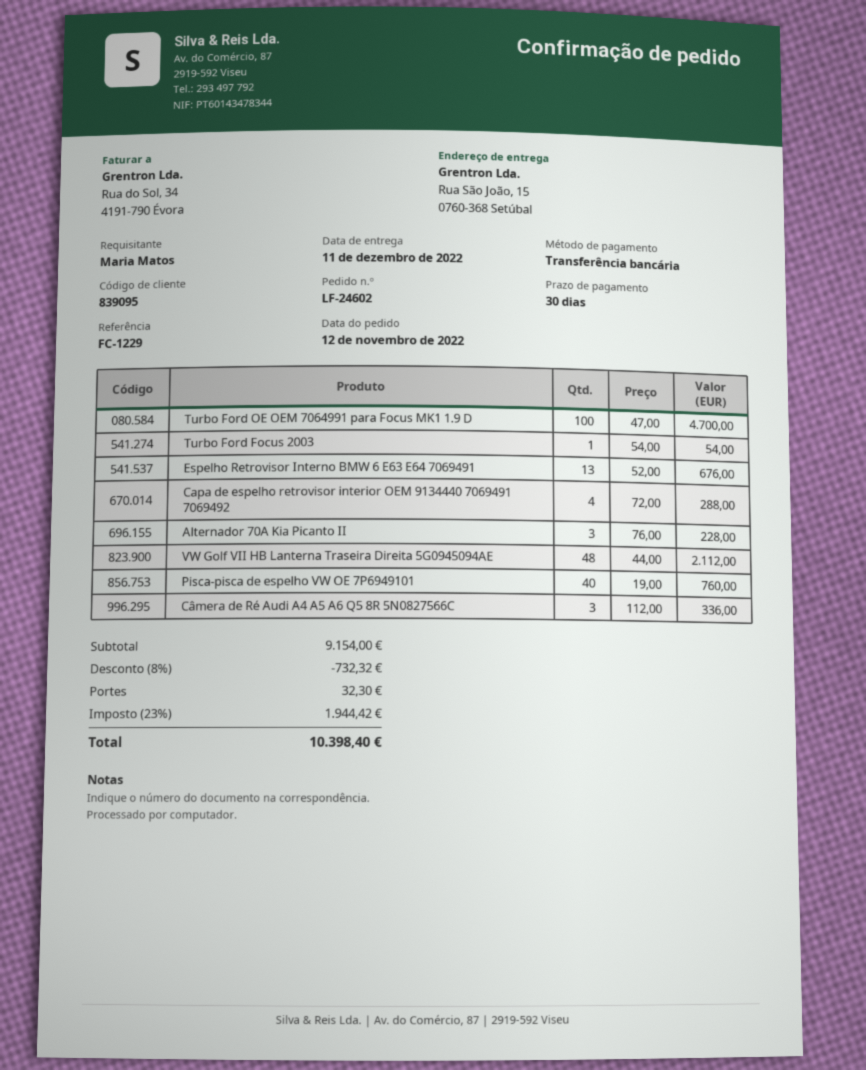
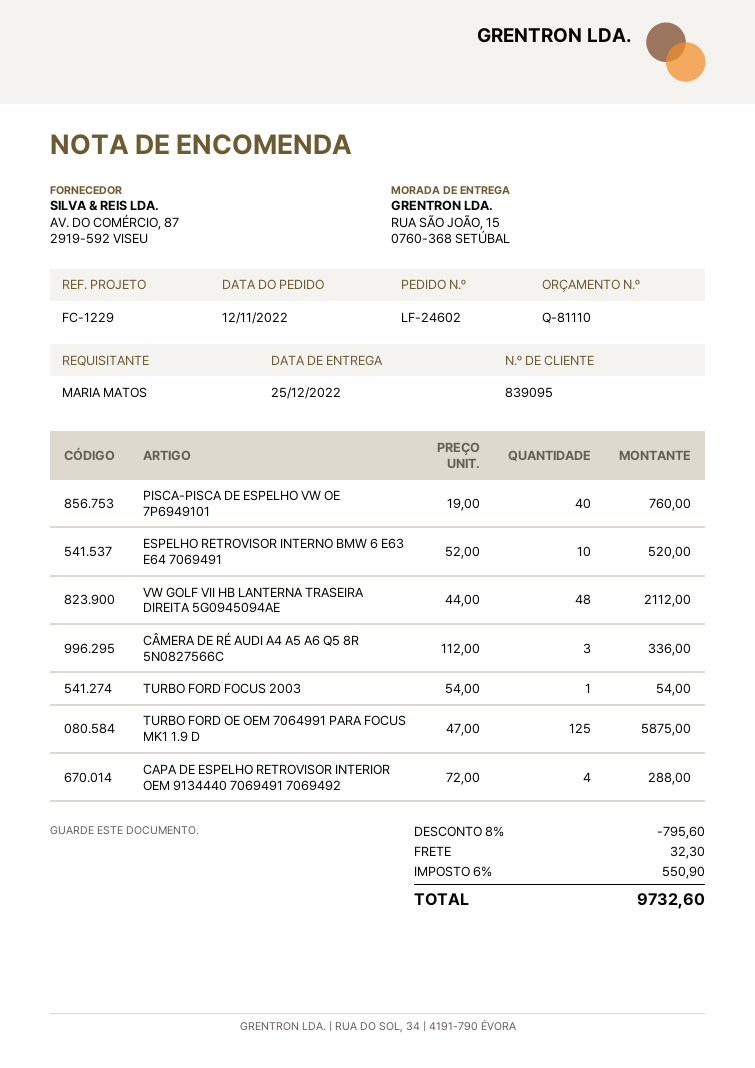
delivery date: 2022-12-11 -> 2022-12-25
Turbo Ford OE OEM 7064991 para Focus MK1 1.9 D: 100 x 47.00 = 4700.00 -> 125 x 47.00 = 5875.00
Espelho Retrovisor Interno BMW 6 E63 E64 7069491: 13 x 52.00 = 676.00 -> 10 x 52.00 = 520.00
Alternador 70A Kia Picanto II: 3 x 76.00 = 228.00 -> none
discount: 8% = 732.32 -> 8% = 795.60
tax: 23% = 1944.42 -> 6% = 550.90
total: 10398.40 -> 9732.60

